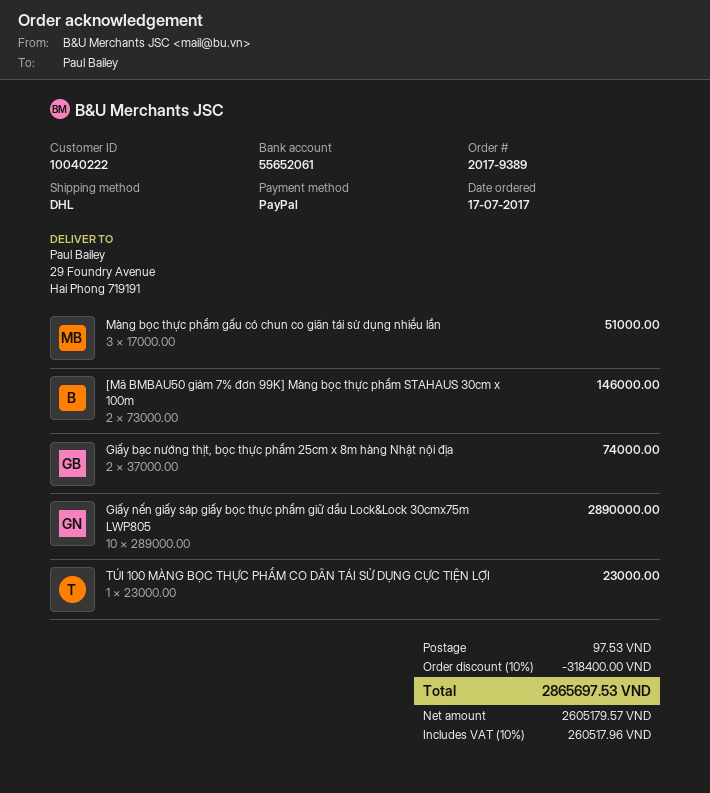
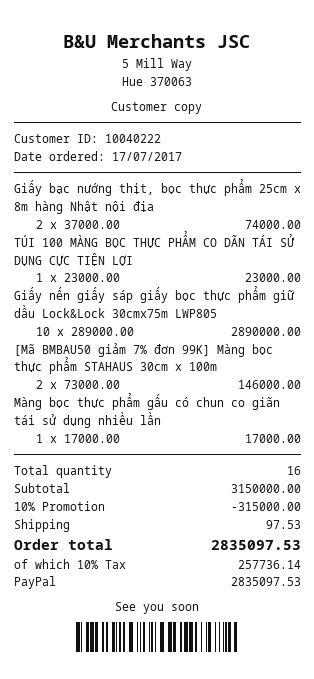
Màng bọc thực phẩm gấu có chun co giãn tái sử dụng nhiều lần: 3 x 17000.00 = 51000.00 -> 1 x 17000.00 = 17000.00
discount: 10% = 318400.00 -> 10% = 315000.00
tax: 10% = 260517.96 -> 10% = 257736.14
total: 2865697.53 -> 2835097.53

